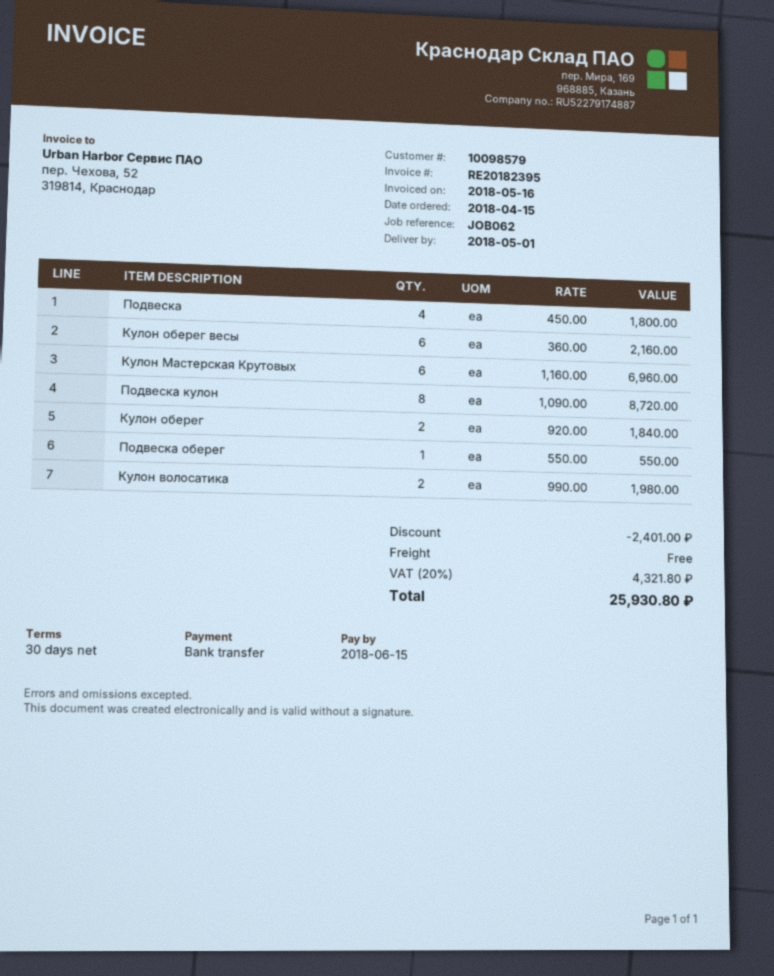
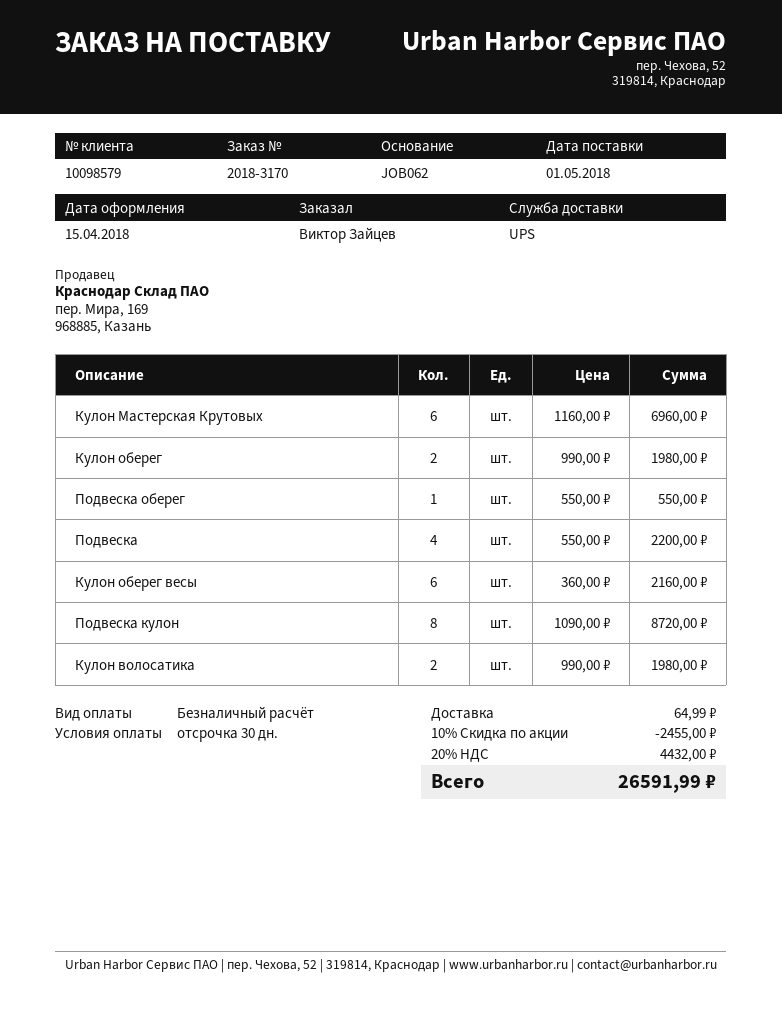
Подвеска: 4 x 450.00 = 1800.00 -> 4 x 550.00 = 2200.00
Кулон оберег: 2 x 920.00 = 1840.00 -> 2 x 990.00 = 1980.00
discount: 2401.00 -> 2455.00
shipping: 0.00 -> 64.99
tax: 20% = 4321.80 -> 20% = 4432.00
total: 25930.80 -> 26591.99

